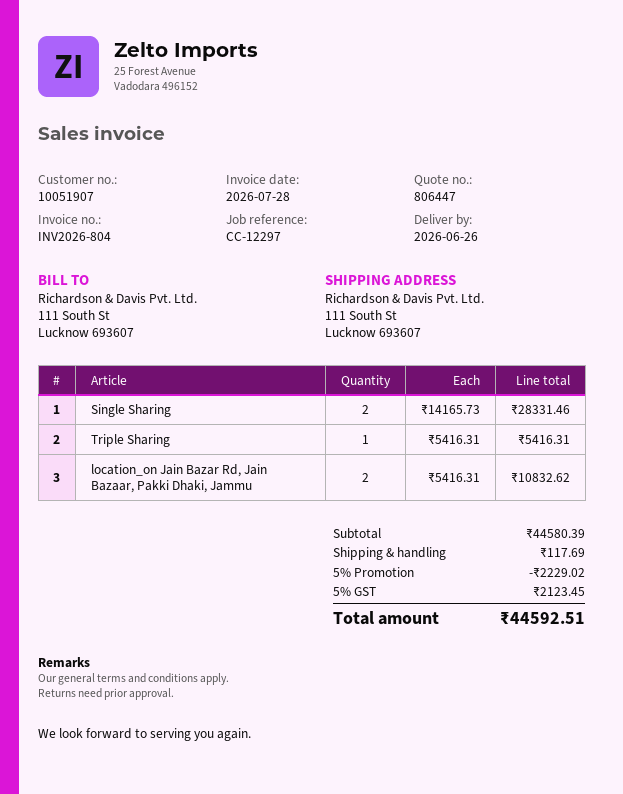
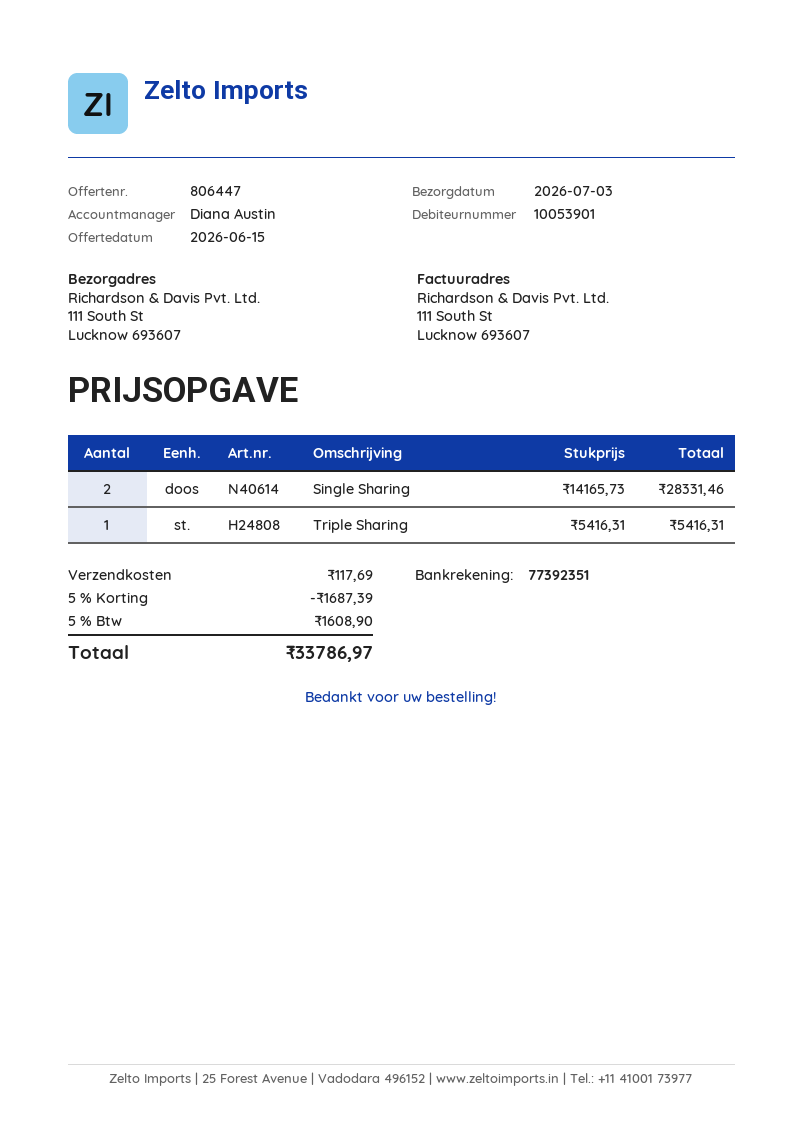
delivery date: 2026-06-26 -> 2026-07-03
customer number: 10051907 -> 10053901
location_on Jain Bazar Rd, Jain Bazaar, Pakki Dhaki, Jammu: 2 x 5416.31 = 10832.62 -> none
discount: 5% = 2229.02 -> 5% = 1687.39
tax: 5% = 2123.45 -> 5% = 1608.90
total: 44592.51 -> 33786.97

